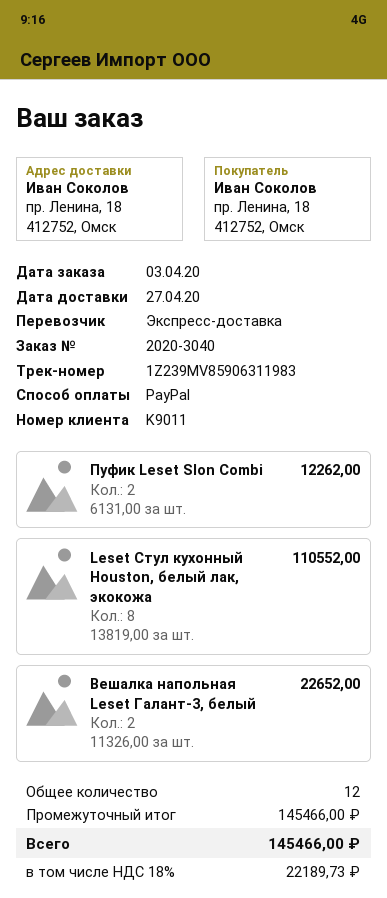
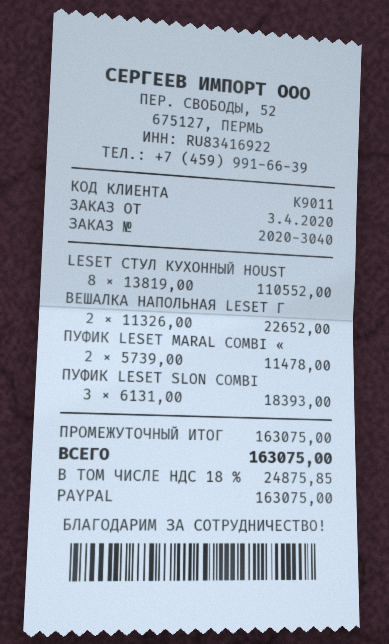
Пуфик Leset Slon Combi: 2 x 6131.00 = 12262.00 -> 3 x 6131.00 = 18393.00
ПУФИК LESET MARAL COMBI «: none -> 2 x 5739.00 = 11478.00
subtotal: 145466.00 -> 163075.00
tax: 18% = 22189.73 -> 18% = 24875.85
total: 145466.00 -> 163075.00

